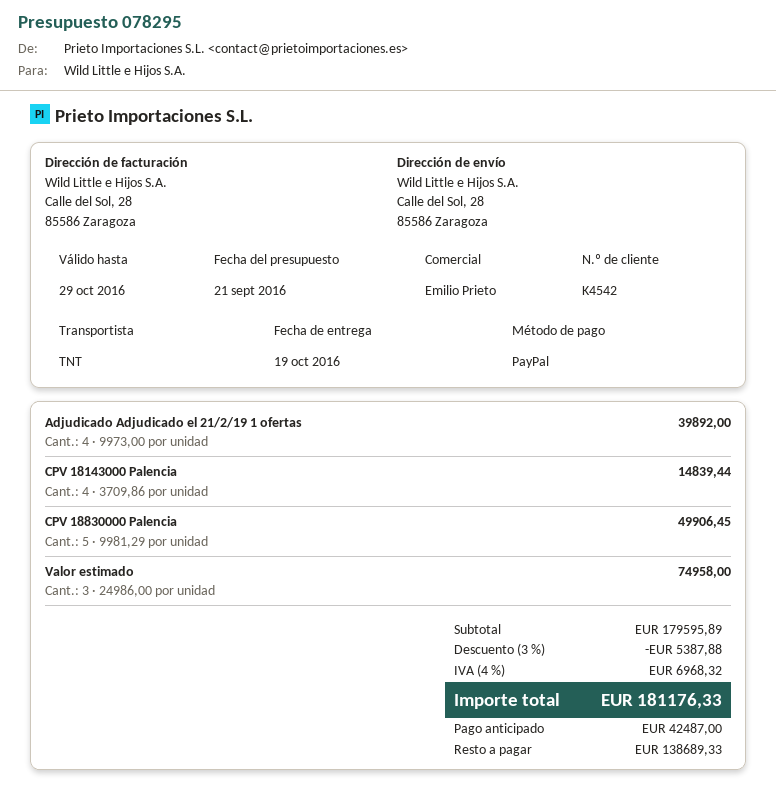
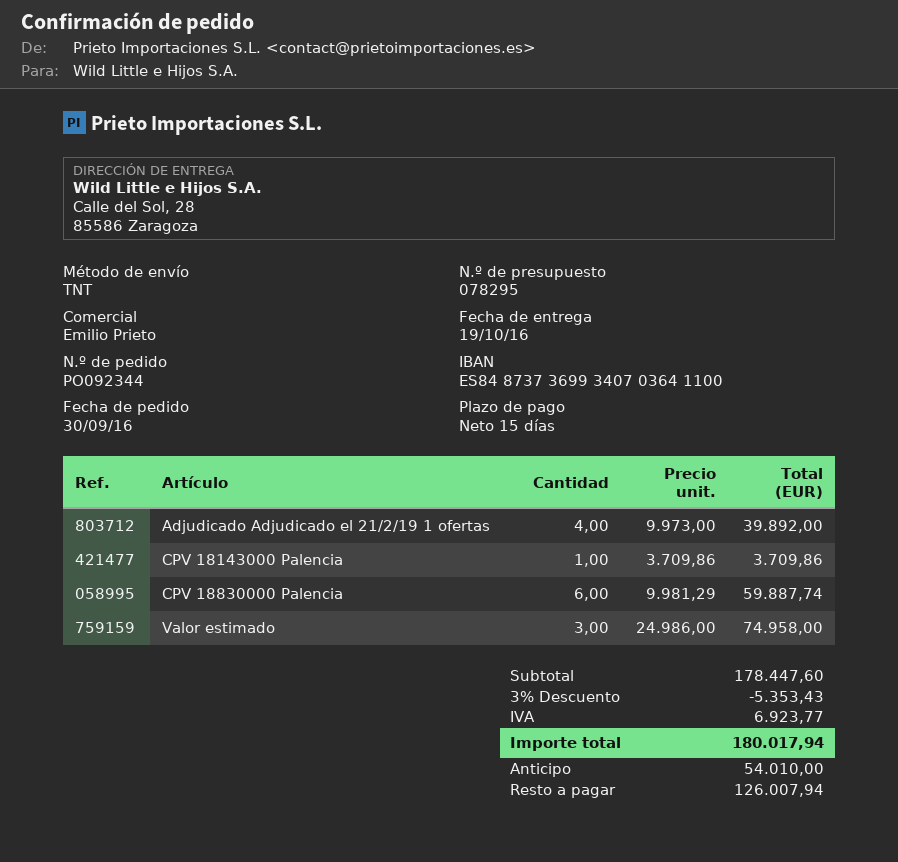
CPV 18143000 Palencia: 4 x 3709.86 = 14839.44 -> 1 x 3709.86 = 3709.86
CPV 18830000 Palencia: 5 x 9981.29 = 49906.45 -> 6 x 9981.29 = 59887.74
subtotal: 179595.89 -> 178447.60
discount: 3% = 5387.88 -> 3% = 5353.43
tax: 6968.32 -> 6923.77
total: 181176.33 -> 180017.94
deposit: 42487.00 -> 54010.00
balance: 138689.33 -> 126007.94

